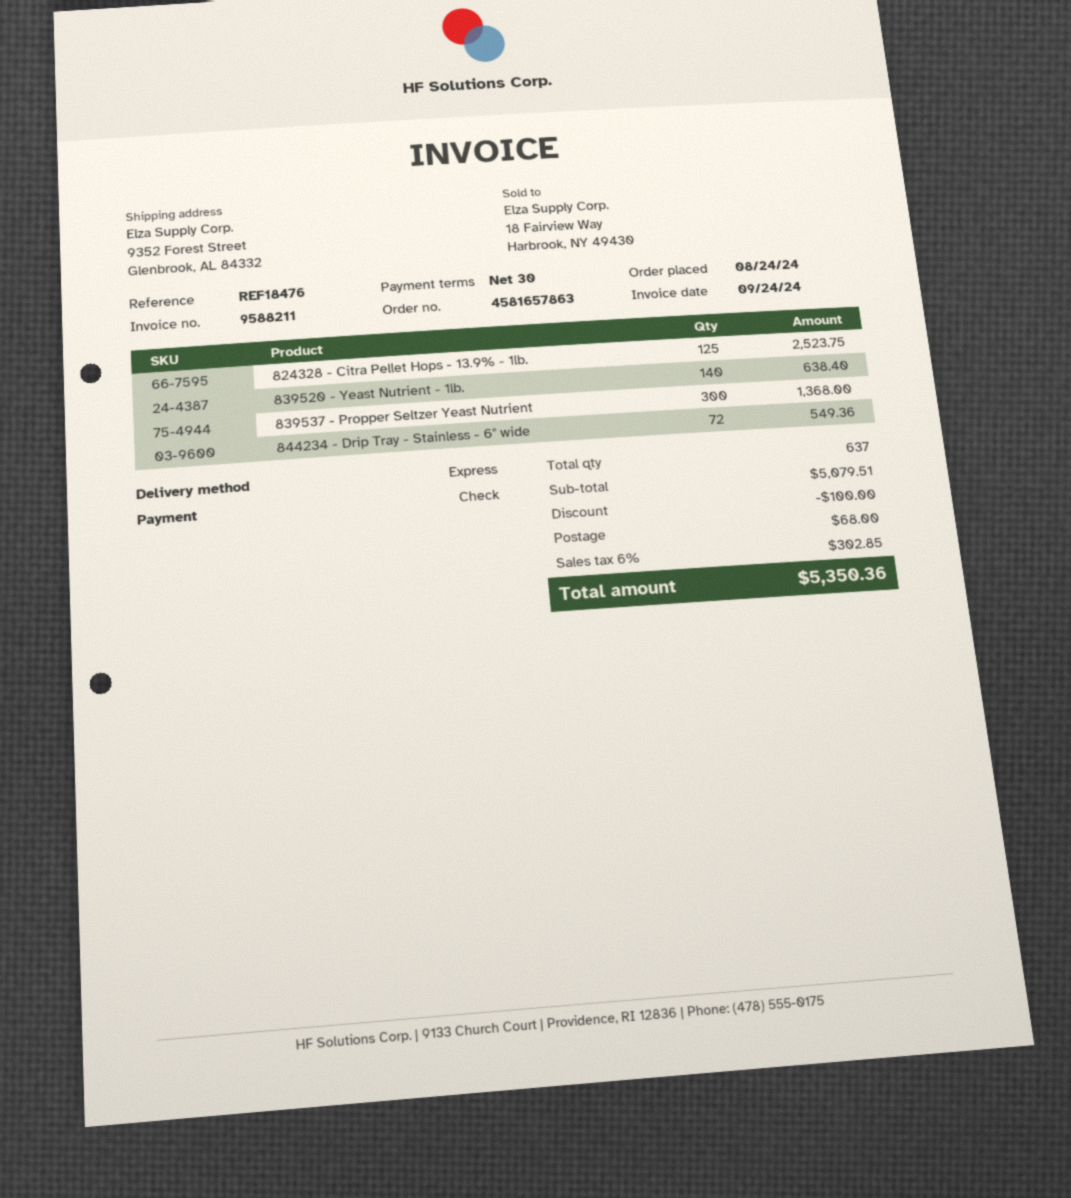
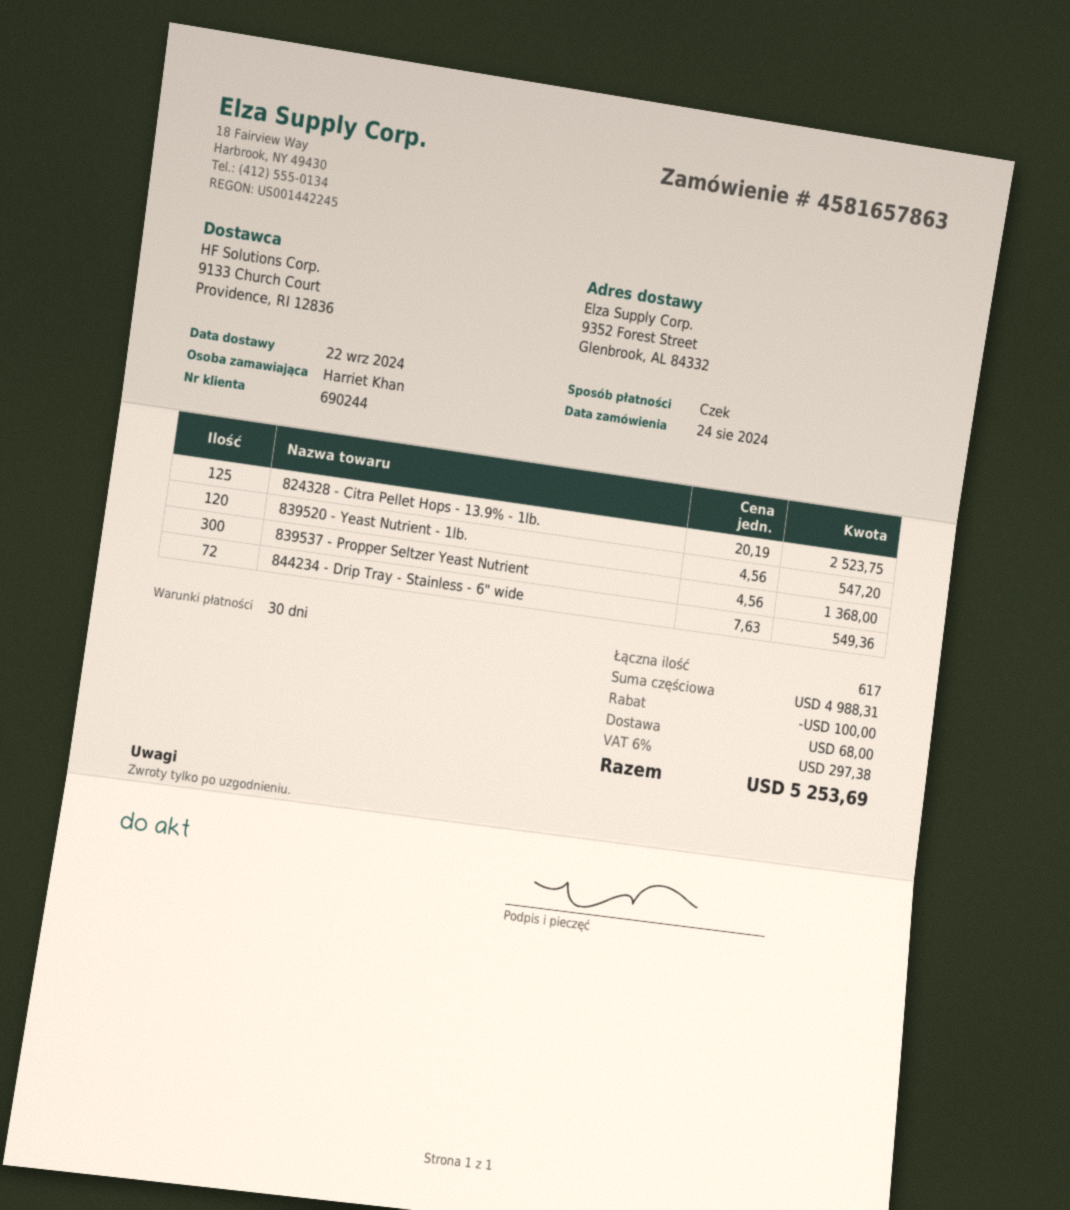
839520 - Yeast Nutrient - 1lb.: 140 for 638.40 -> 120 for 547.20
total quantity: 637 -> 617
subtotal: 5079.51 -> 4988.31
tax: 6% = 302.85 -> 6% = 297.38
total: 5350.36 -> 5253.69

